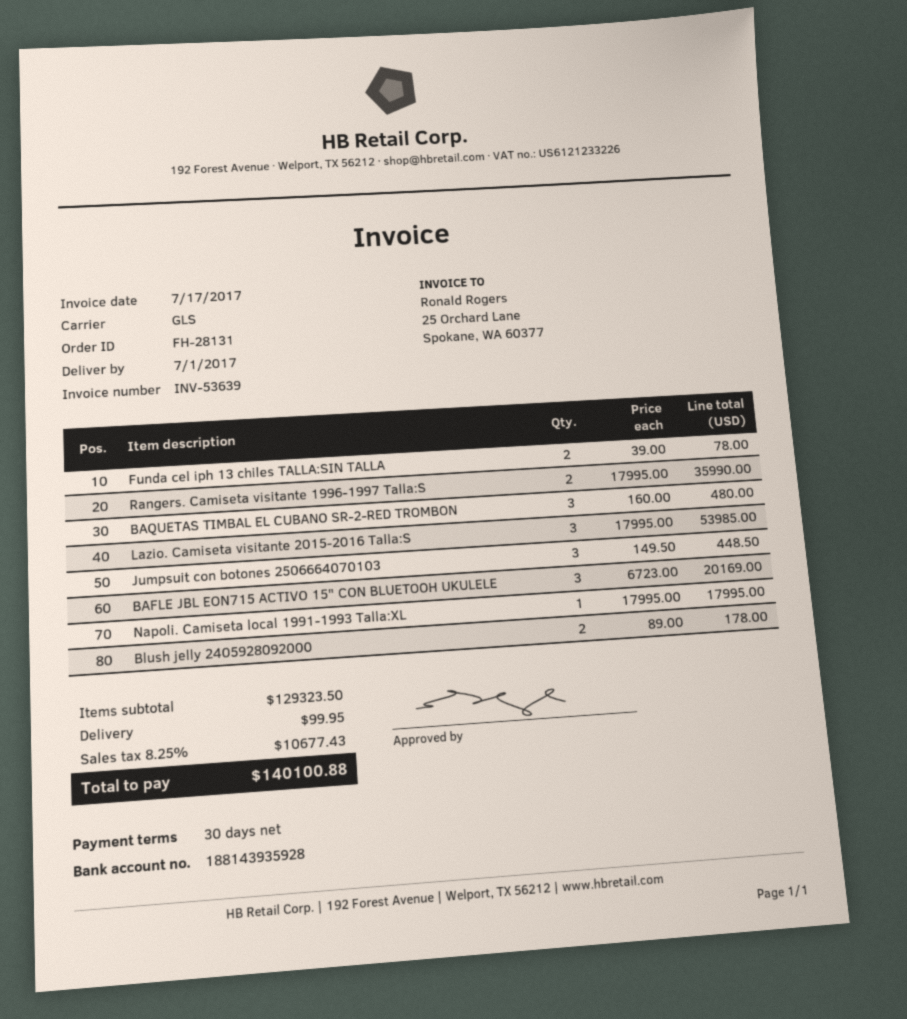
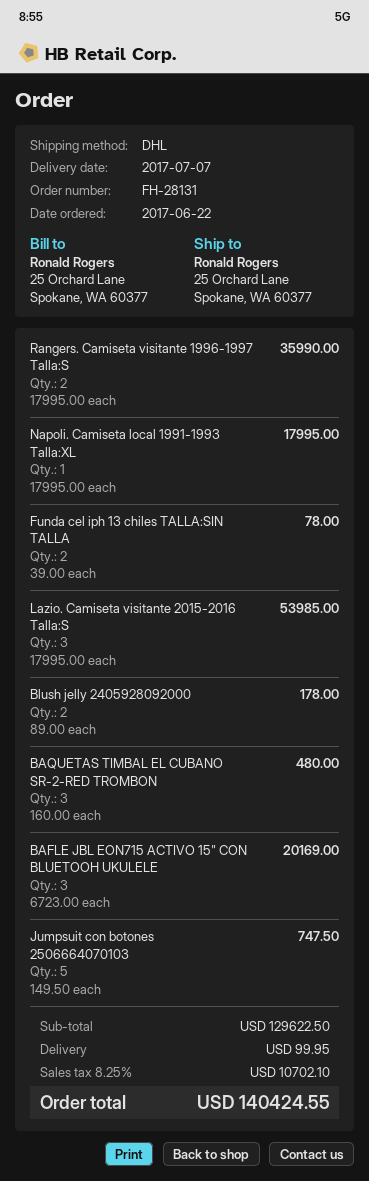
delivery date: 2017-07-01 -> 2017-07-07
shipping method: GLS -> DHL
Jumpsuit con botones 2506664070103: 3 x 149.50 = 448.50 -> 5 x 149.50 = 747.50
subtotal: 129323.50 -> 129622.50
tax: 8.25% = 10677.43 -> 8.25% = 10702.10
total: 140100.88 -> 140424.55

